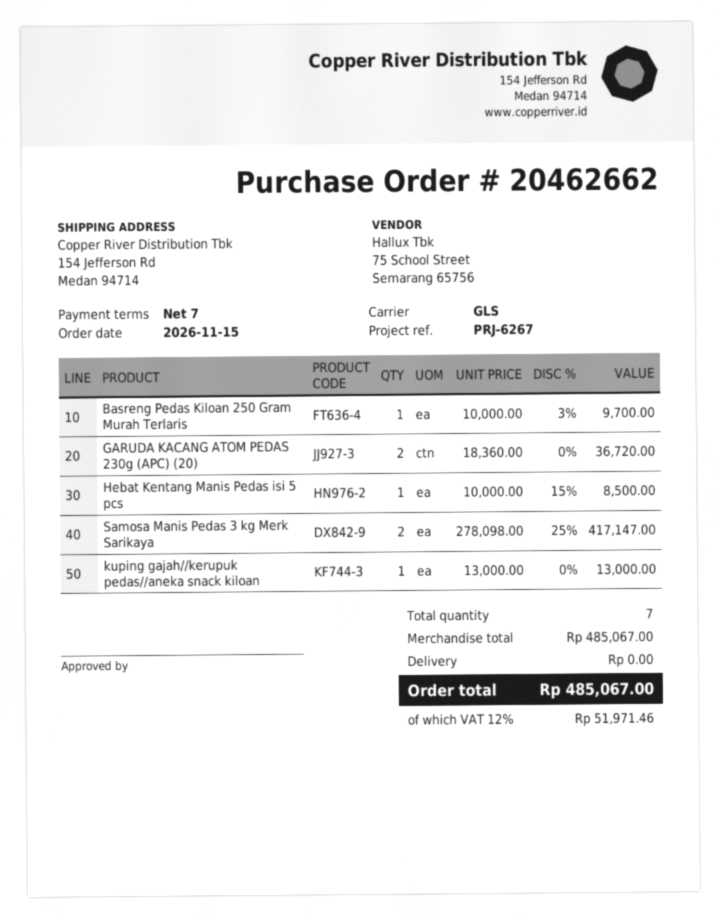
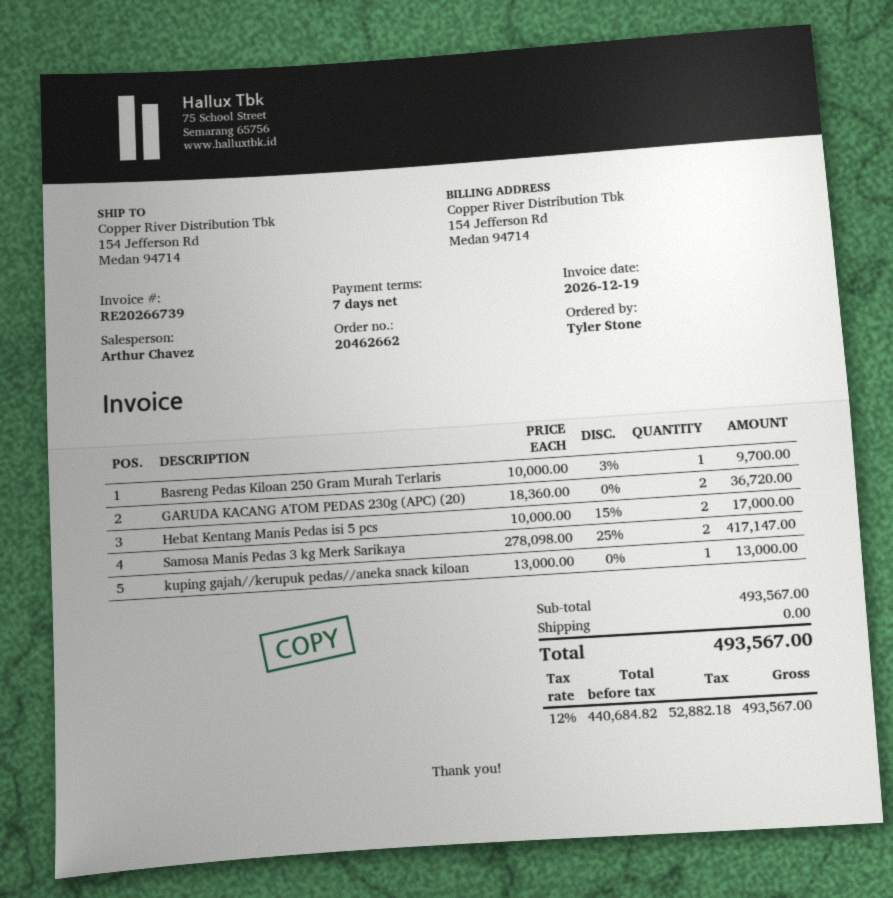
Hebat Kentang Manis Pedas isi 5 pcs: 1 x 10000.00 - 15% = 8500.00 -> 2 x 10000.00 - 15% = 17000.00
subtotal: 485067.00 -> 493567.00
tax: 12% = 51971.46 -> 12% = 52882.18
total: 485067.00 -> 493567.00

